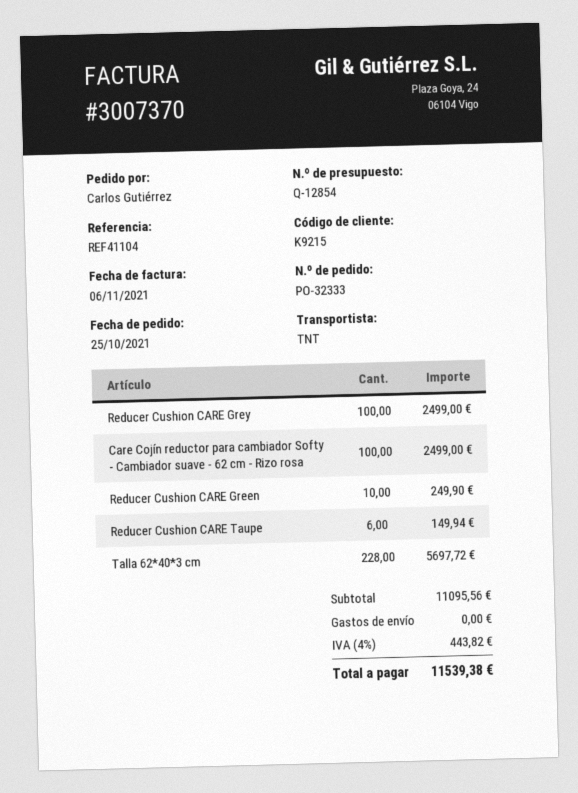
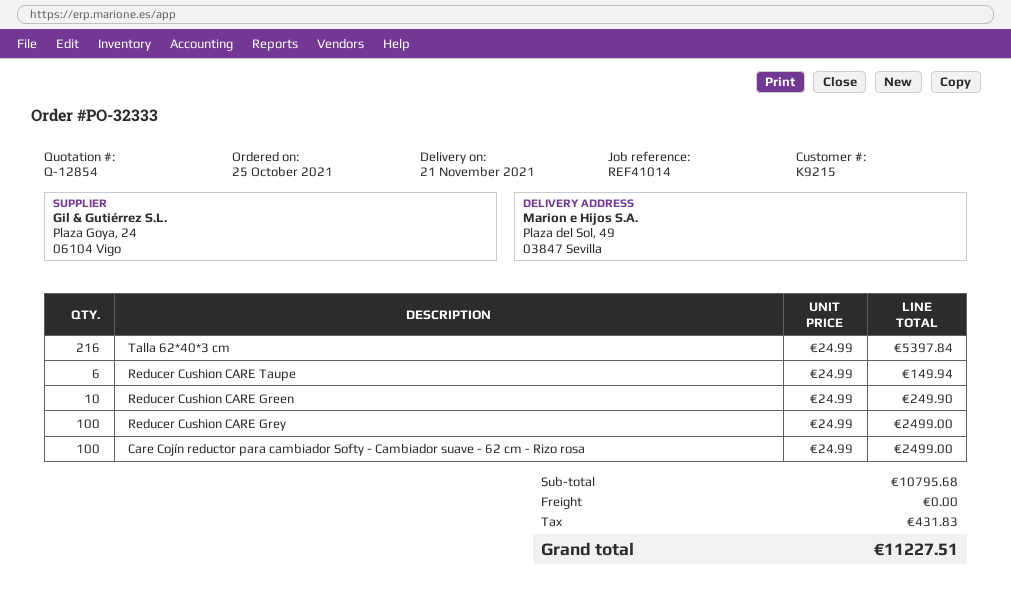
reference: REF41104 -> REF41014
Talla 62*40*3 cm: 228 for 5697.72 -> 216 for 5397.84
subtotal: 11095.56 -> 10795.68
tax: 443.82 -> 431.83
total: 11539.38 -> 11227.51

